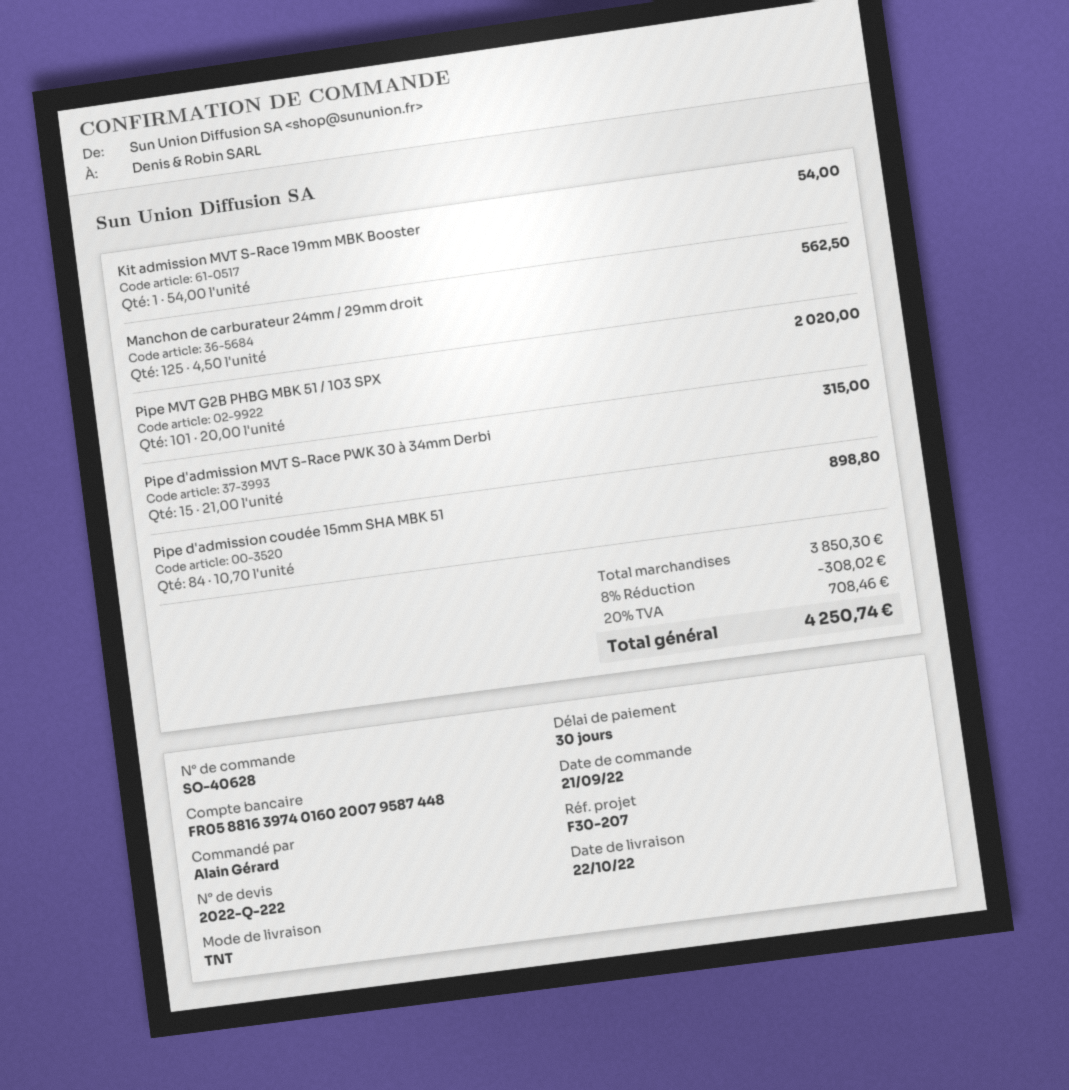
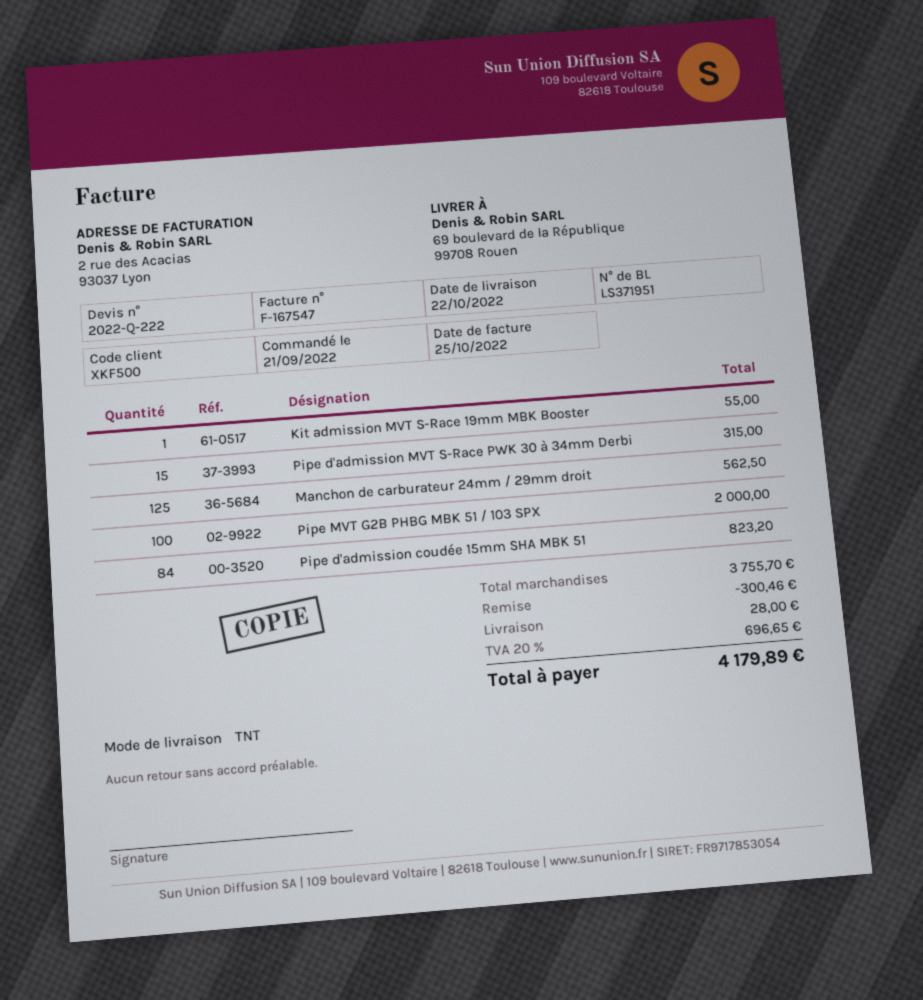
Kit admission MVT S-Race 19mm MBK Booster: 1 for 54.00 -> 1 for 55.00
Pipe MVT G2B PHBG MBK 51 / 103 SPX: 101 for 2020.00 -> 100 for 2000.00
Pipe d'admission coudée 15mm SHA MBK 51: 84 for 898.80 -> 84 for 823.20
subtotal: 3850.30 -> 3755.70
discount: 308.02 -> 300.46
shipping: none -> 28.00
tax: 20% = 708.46 -> 20% = 696.65
total: 4250.74 -> 4179.89

